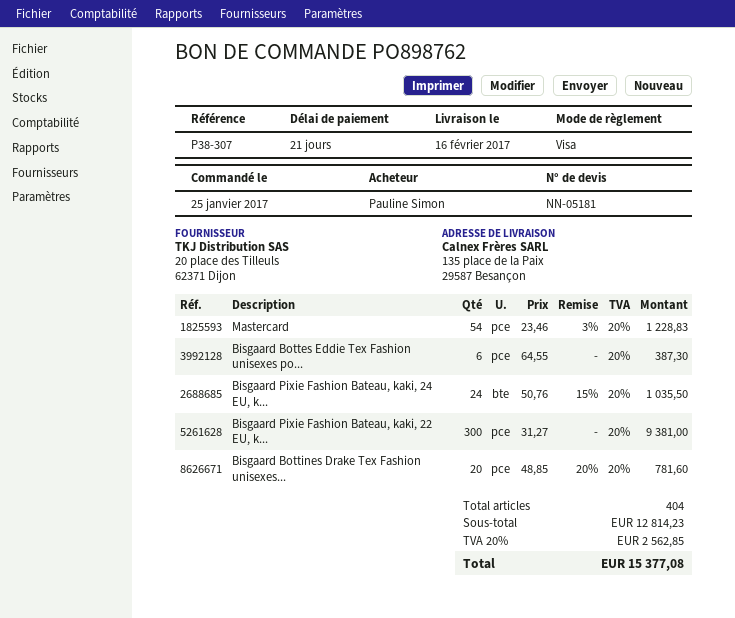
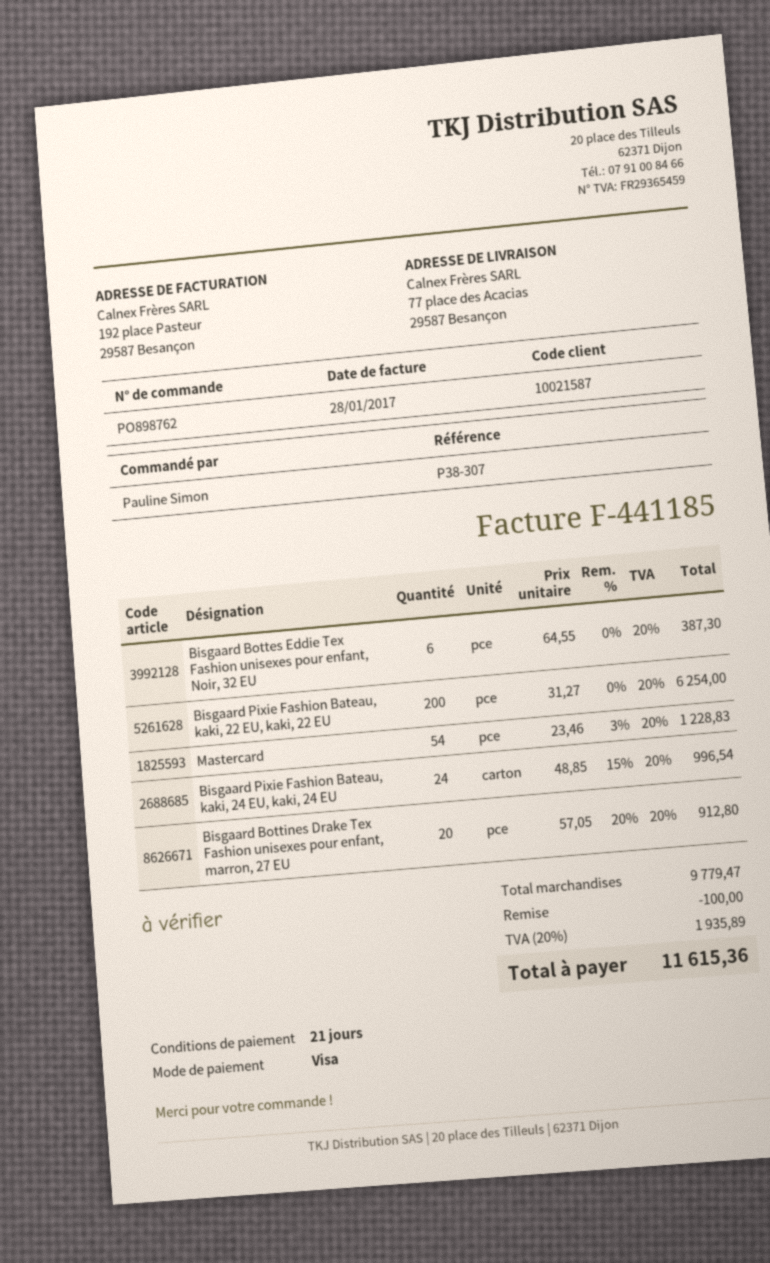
ship to: 135 place de la Paix, 29587 Besançon -> 77 place des Acacias, 29587 Besançon
Bisgaard Pixie Fashion Bateau, kaki, 24 EU, k...: 24 x 50.76 - 15% = 1035.50 -> 24 x 48.85 - 15% = 996.54
Bisgaard Pixie Fashion Bateau, kaki, 22 EU, k...: 300 x 31.27 = 9381.00 -> 200 x 31.27 = 6254.00
Bisgaard Bottines Drake Tex Fashion unisexes...: 20 x 48.85 - 20% = 781.60 -> 20 x 57.05 - 20% = 912.80
subtotal: 12814.23 -> 9779.47
discount: none -> 100.00
tax: 20% = 2562.85 -> 20% = 1935.89
total: 15377.08 -> 11615.36

